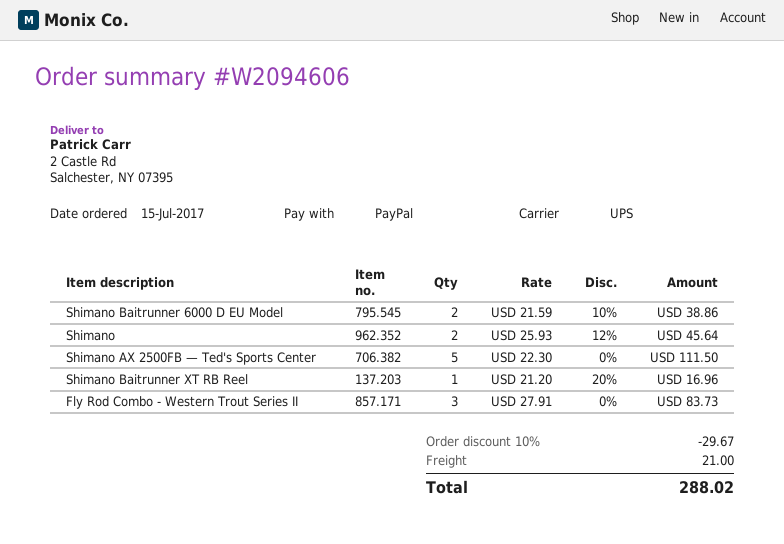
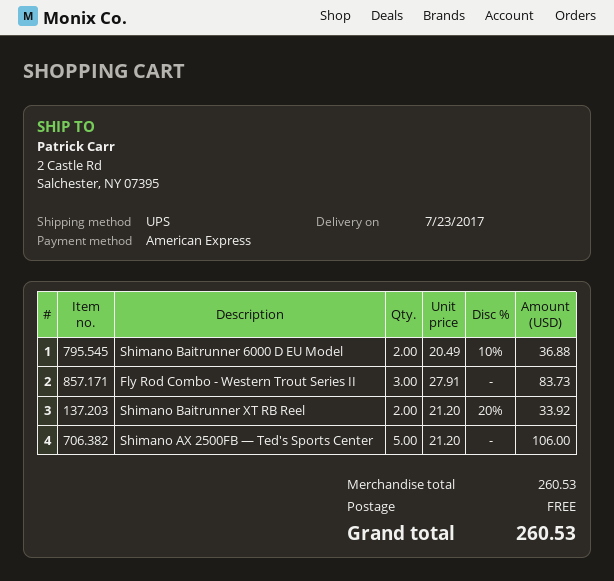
payment method: PayPal -> American Express
Shimano Baitrunner 6000 D EU Model: 2 x 21.59 - 10% = 38.86 -> 2 x 20.49 - 10% = 36.88
Shimano: 2 x 25.93 - 12% = 45.64 -> none
Shimano AX 2500FB — Ted's Sports Center: 5 x 22.30 = 111.50 -> 5 x 21.20 = 106.00
Shimano Baitrunner XT RB Reel: 1 x 21.20 - 20% = 16.96 -> 2 x 21.20 - 20% = 33.92
discount: 10% = 29.67 -> none
shipping: 21.00 -> 0.00
total: 288.02 -> 260.53

